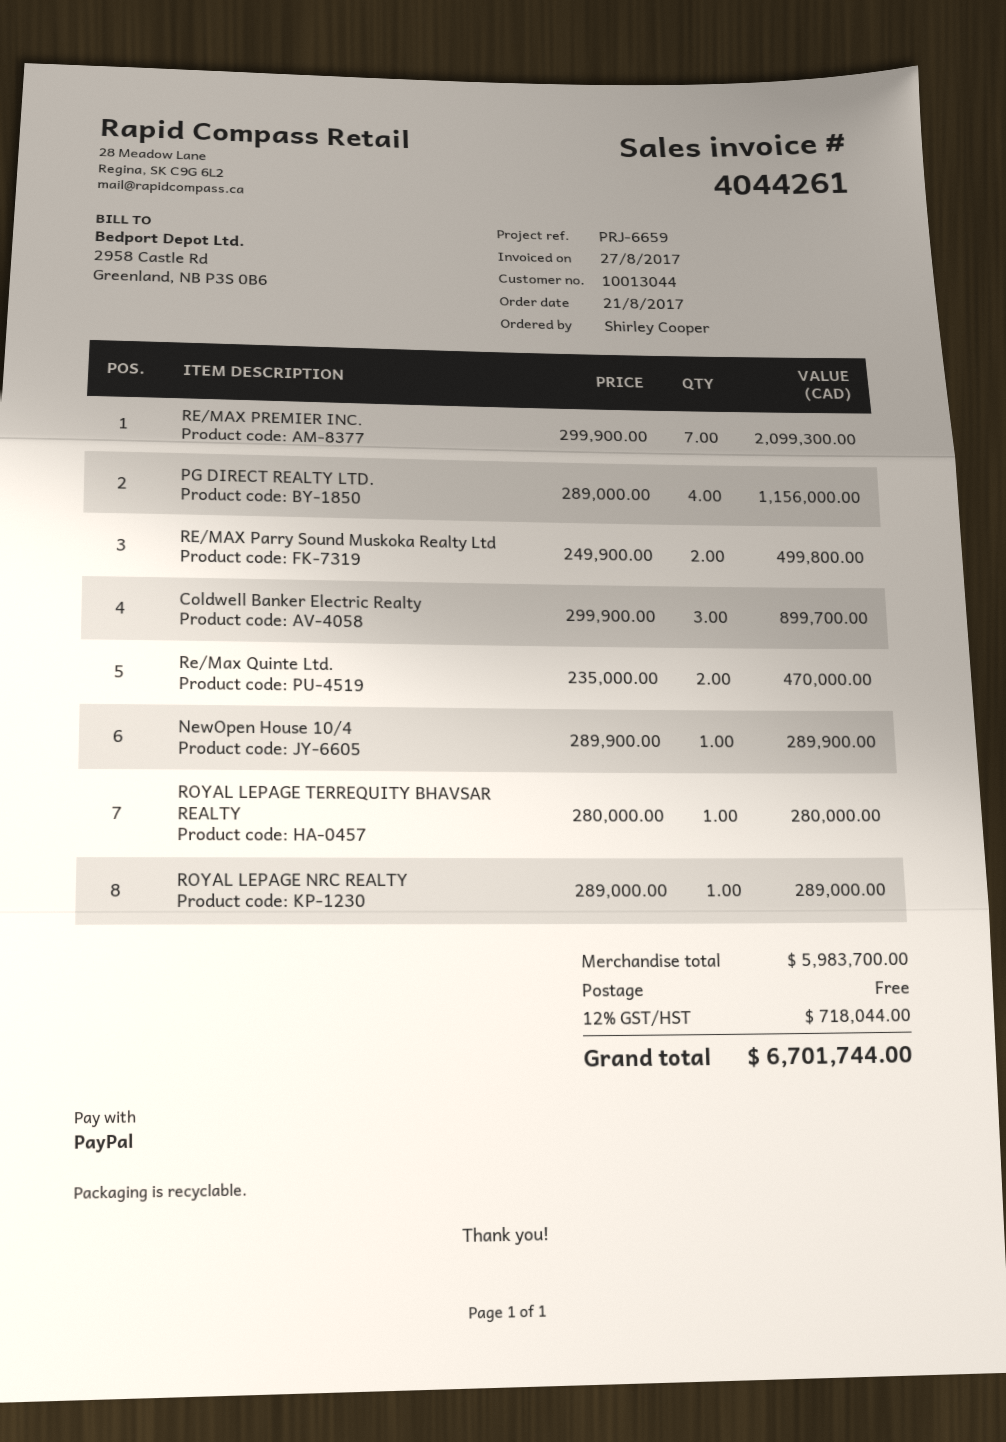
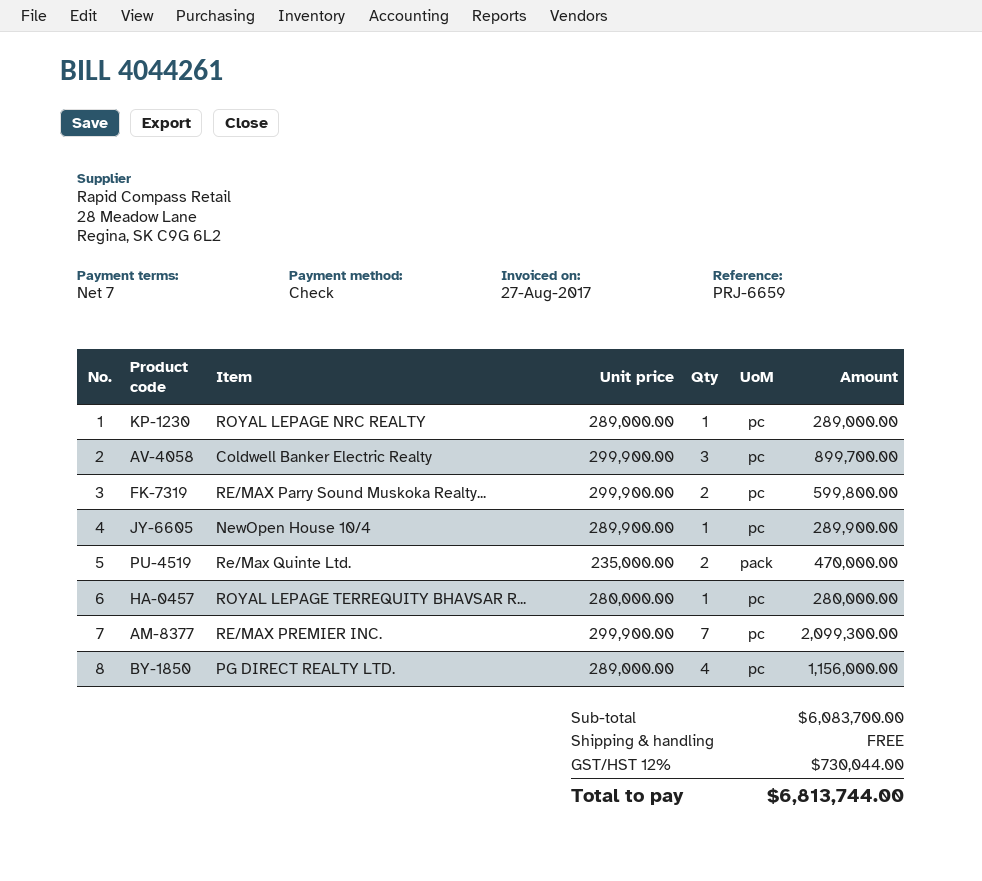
payment method: PayPal -> cheque
RE/MAX Parry Sound Muskoka Realty Ltd: 2 x 249900.00 = 499800.00 -> 2 x 299900.00 = 599800.00
subtotal: 5983700.00 -> 6083700.00
tax: 12% = 718044.00 -> 12% = 730044.00
total: 6701744.00 -> 6813744.00

